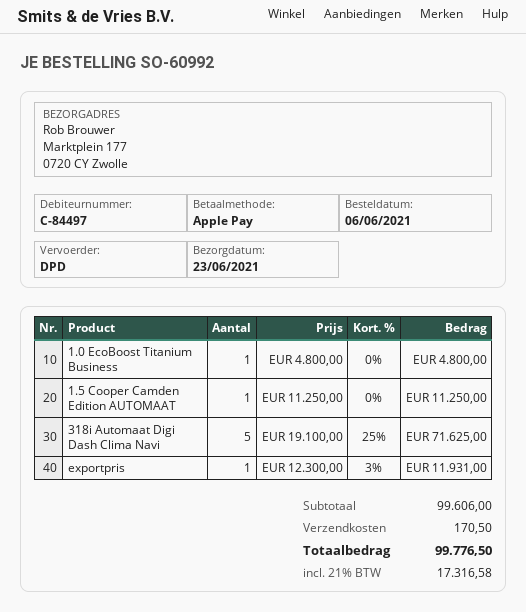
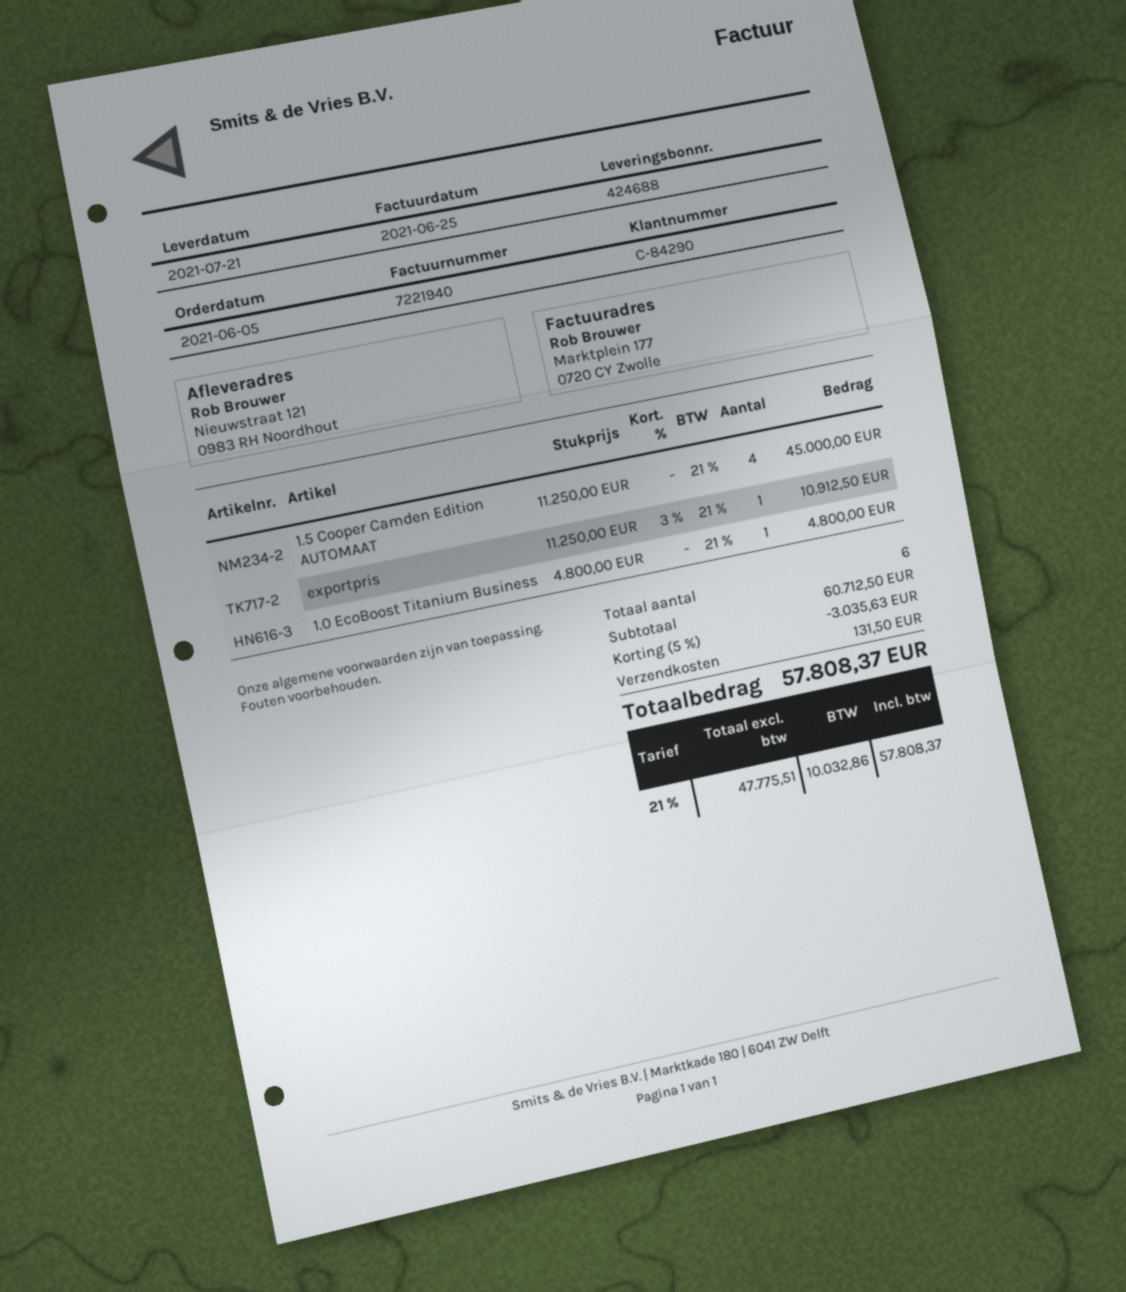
order date: 2021-06-06 -> 2021-06-05
delivery date: 2021-06-23 -> 2021-07-21
customer number: C-84497 -> C-84290
ship to: Marktplein 177, 0720 CY Zwolle -> Nieuwstraat 121, 0983 RH Noordhout
1.5 Cooper Camden Edition AUTOMAAT: 1 x 11250.00 = 11250.00 -> 4 x 11250.00 = 45000.00
318i Automaat Digi Dash Clima Navi: 5 x 19100.00 - 25% = 71625.00 -> none
exportpris: 1 x 12300.00 - 3% = 11931.00 -> 1 x 11250.00 - 3% = 10912.50
subtotal: 99606.00 -> 60712.50
discount: none -> 5% = 3035.63
shipping: 170.50 -> 131.50
tax: 21% = 17316.58 -> 21% = 10032.86
total: 99776.50 -> 57808.37

